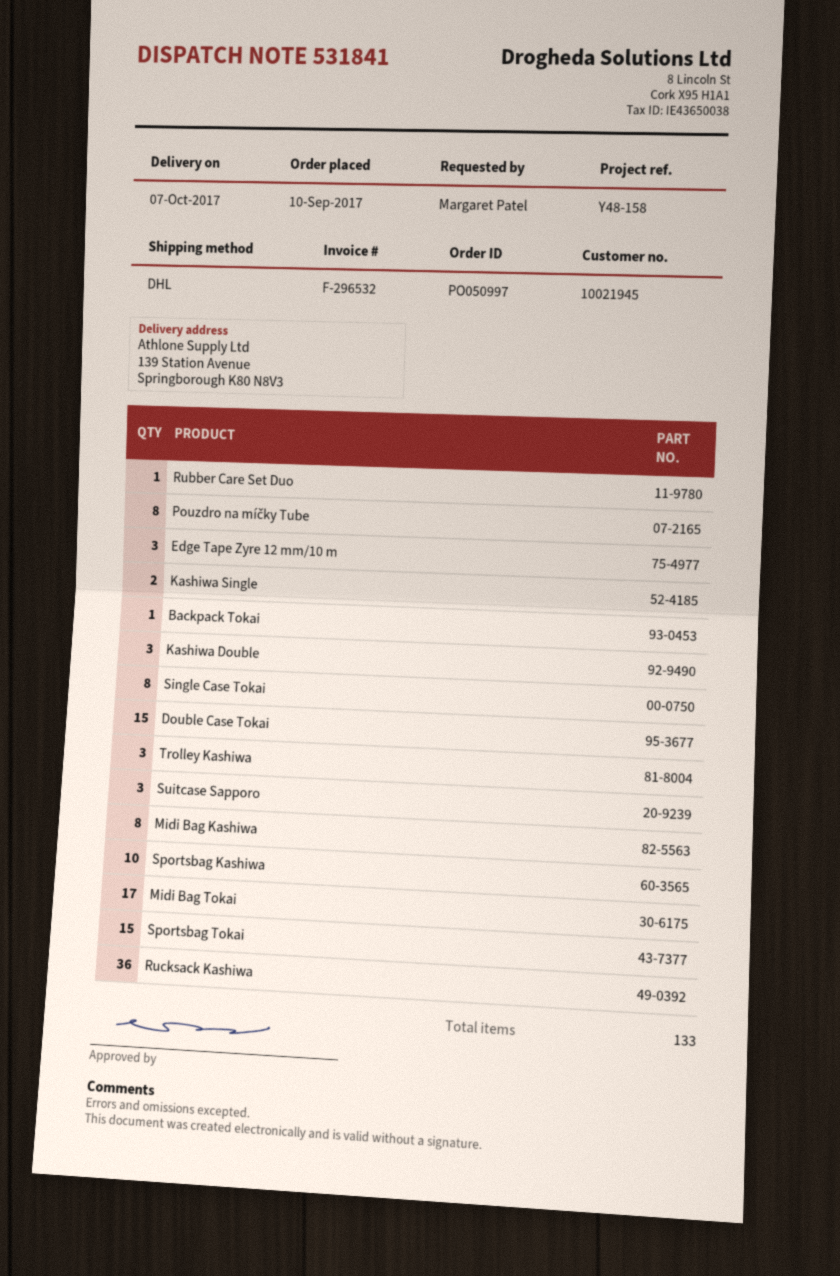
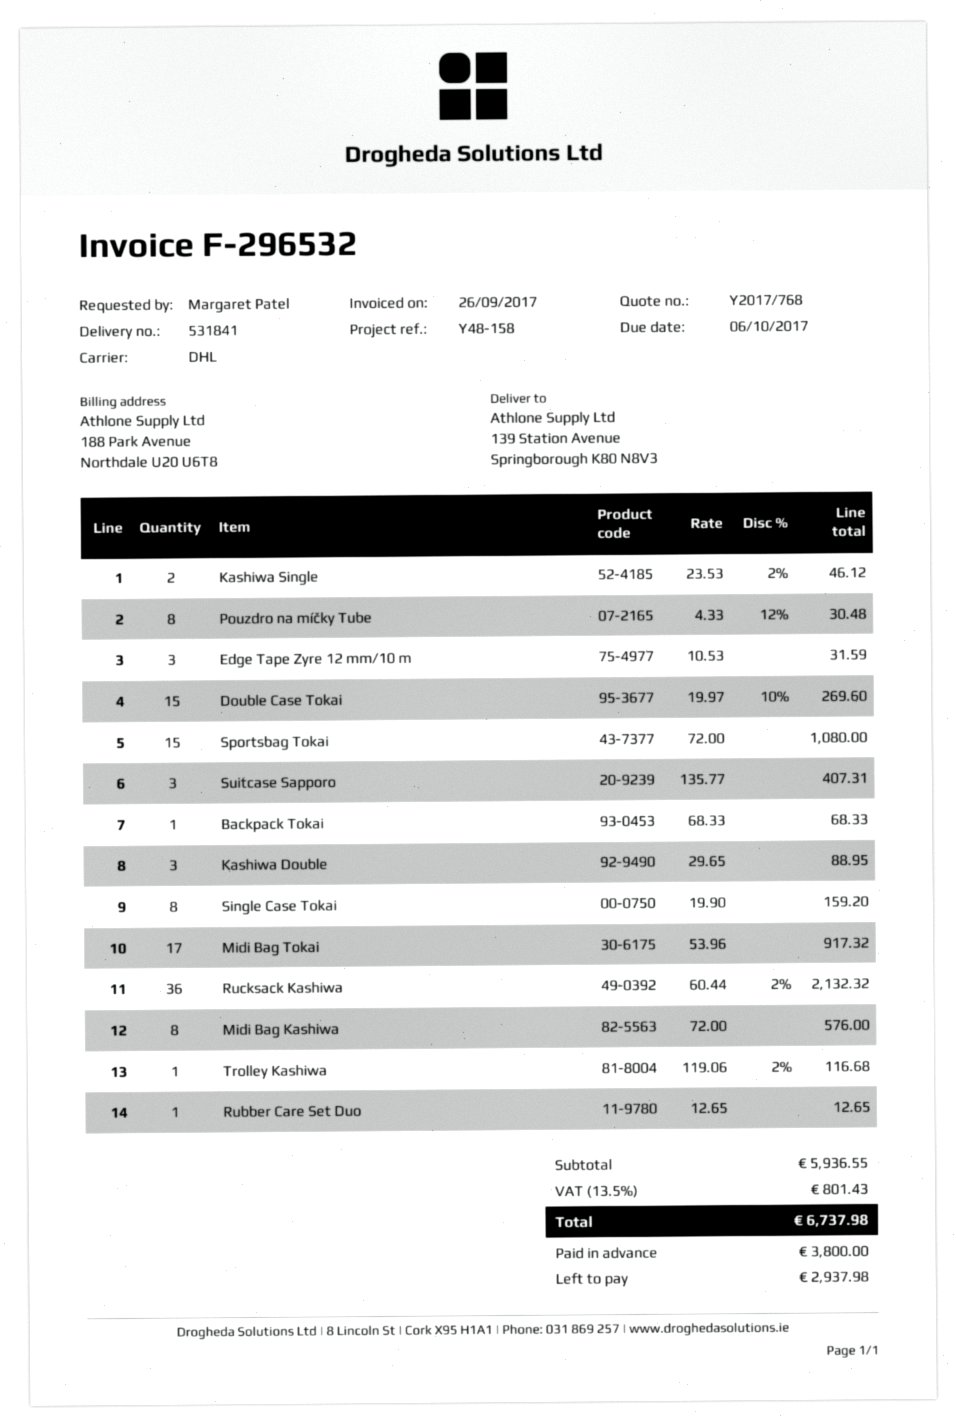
Trolley Kashiwa: 3 -> 1
Sportsbag Kashiwa: 10 -> none

